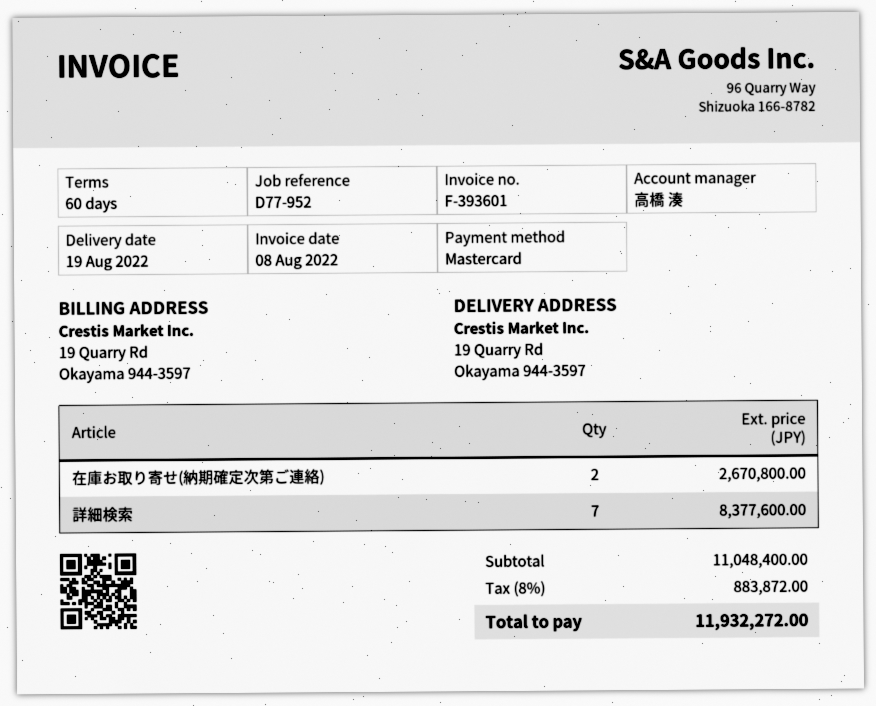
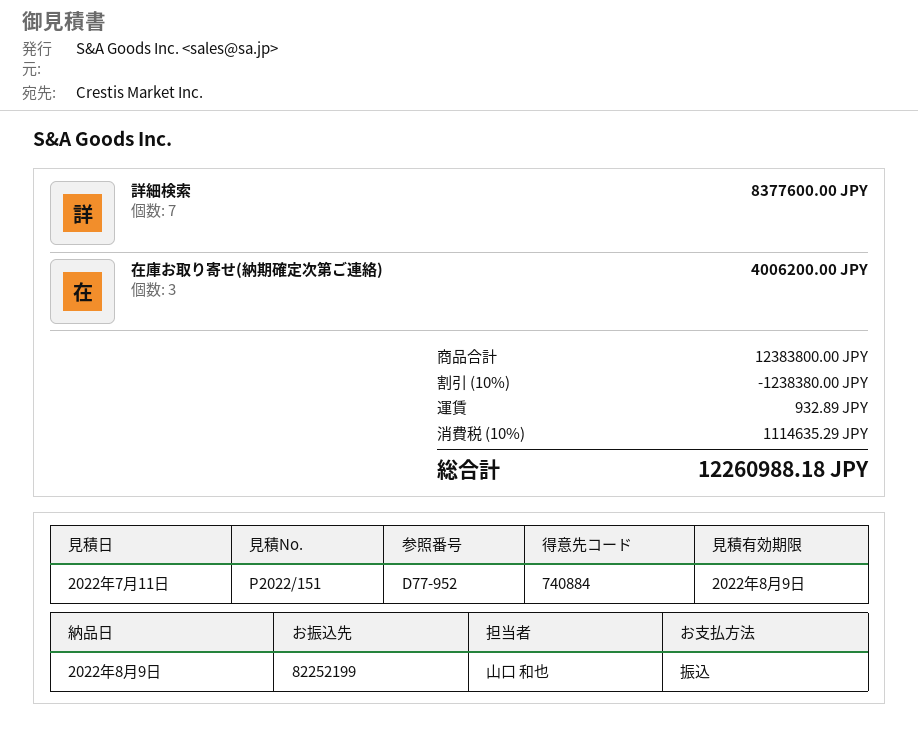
delivery date: 2022-08-19 -> 2022-08-09
sales rep: 高橋 湊 -> 山口 和也
payment method: Mastercard -> bank transfer
在庫お取り寄せ(納期確定次第ご連絡): 2 for 2670800.00 -> 3 for 4006200.00
subtotal: 11048400.00 -> 12383800.00
discount: none -> 10% = 1238380.00
shipping: none -> 932.89
tax: 8% = 883872.00 -> 10% = 1114635.29
total: 11932272.00 -> 12260988.18

